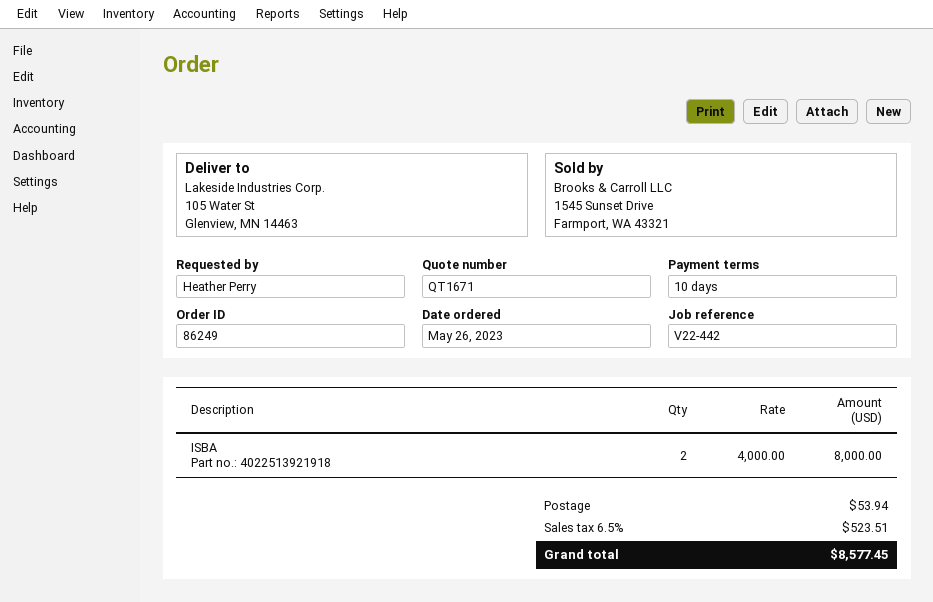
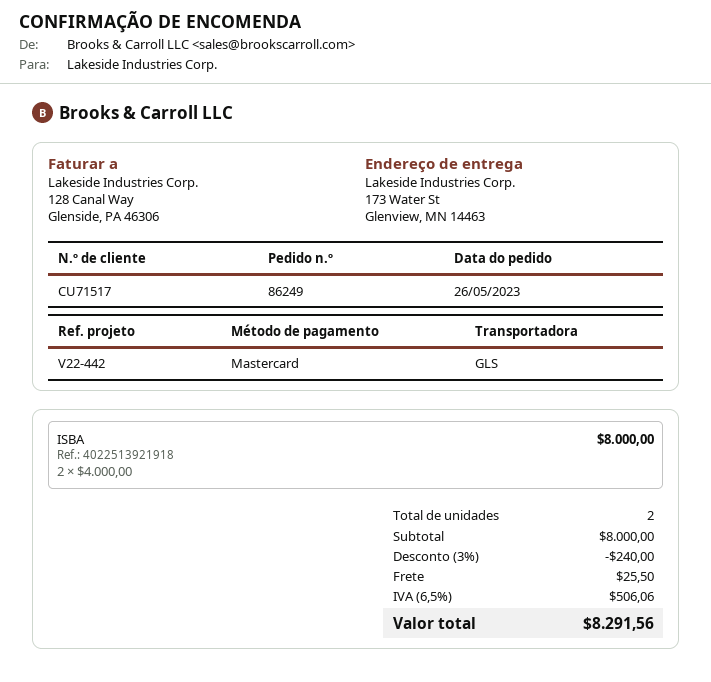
ship to: 105 Water St, Glenview, MN 14463 -> 173 Water St, Glenview, MN 14463
discount: none -> 3% = 240.00
shipping: 53.94 -> 25.50
tax: 6.5% = 523.51 -> 6.5% = 506.06
total: 8577.45 -> 8291.56

